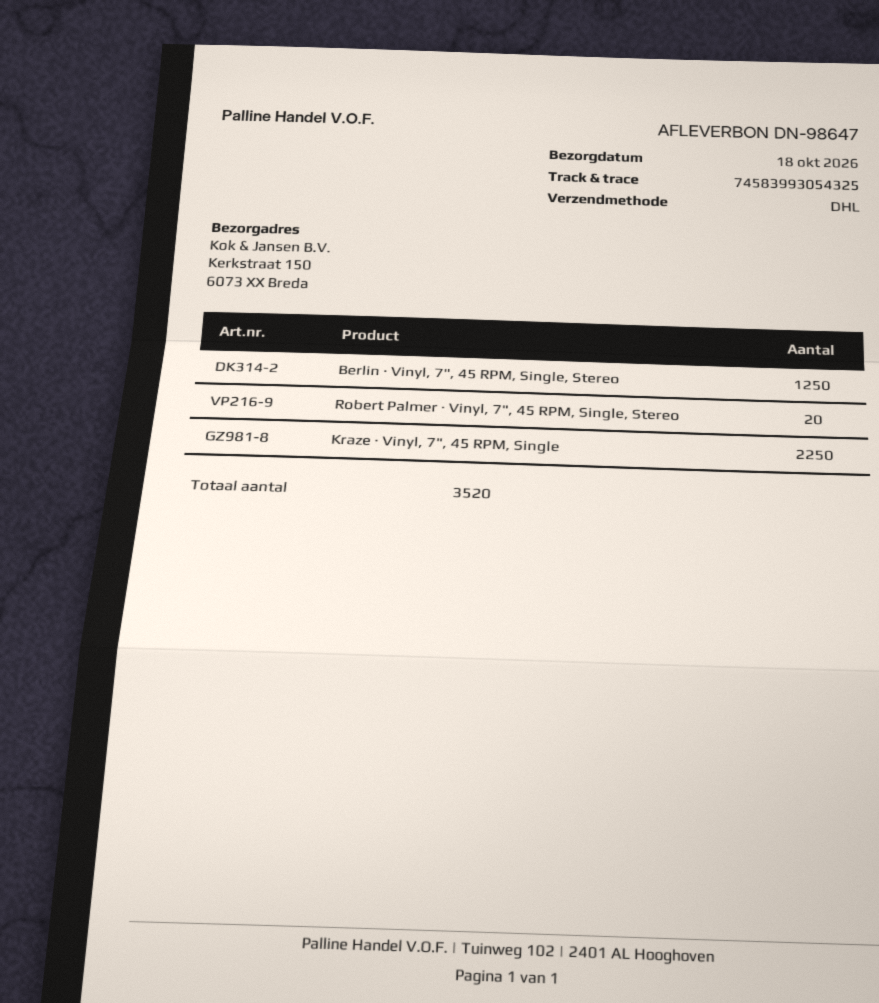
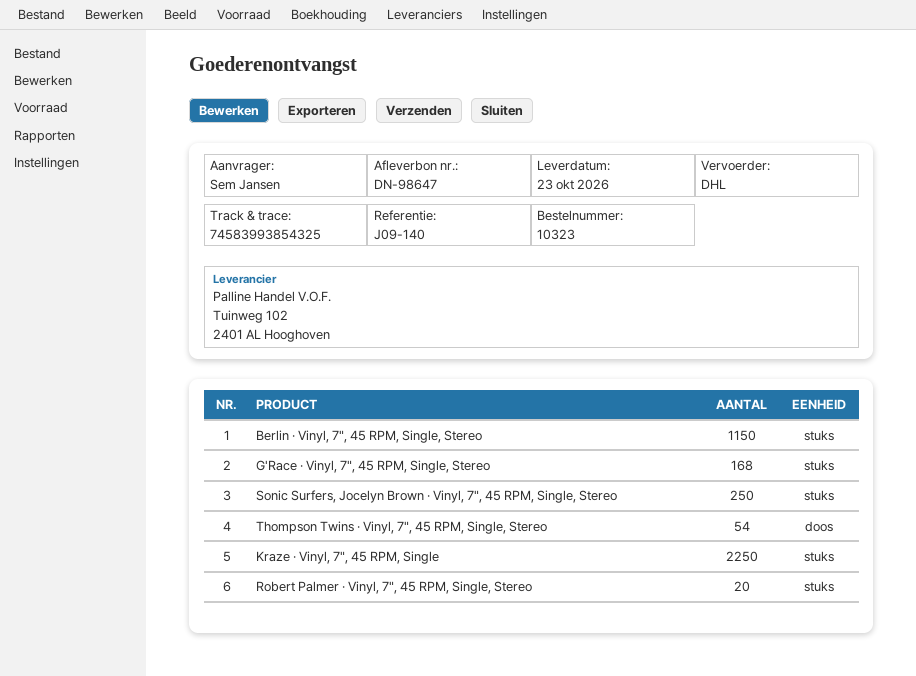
delivery date: 2026-10-18 -> 2026-10-23
tracking number: 74583993054325 -> 74583993854325
Berlin · Vinyl, 7", 45 RPM, Single, Stereo: 1250 -> 1150
G'Race · Vinyl, 7", 45 RPM, Single, Stereo: none -> 168
Sonic Surfers, Jocelyn Brown · Vinyl, 7", 45 RPM, Single, Stereo: none -> 250
Thompson Twins · Vinyl, 7", 45 RPM, Single, Stereo: none -> 54

